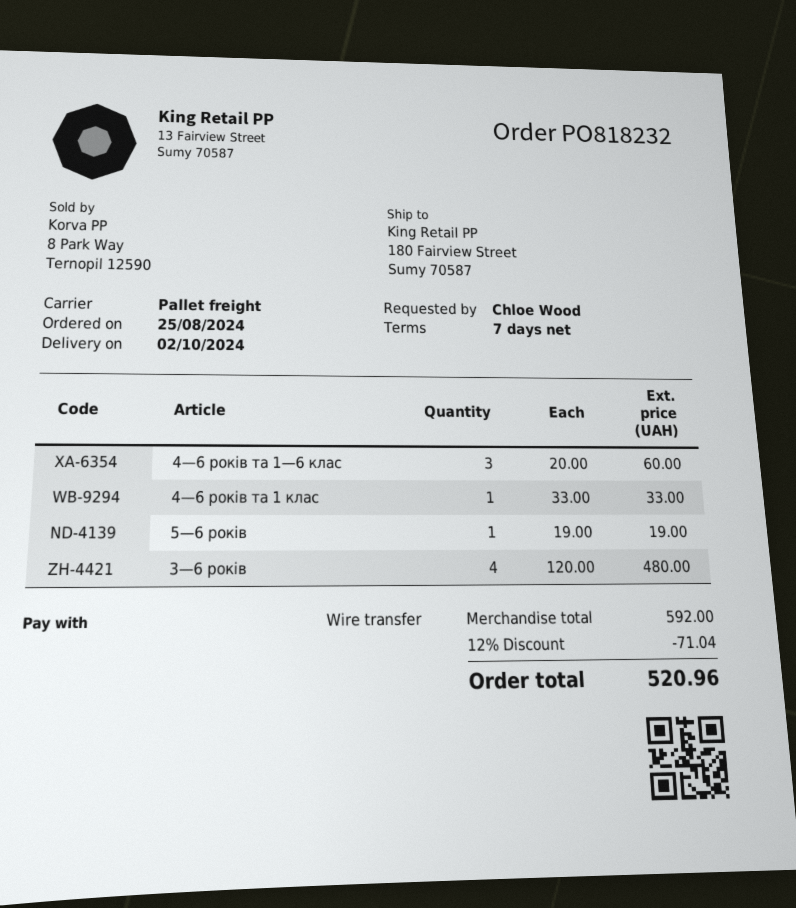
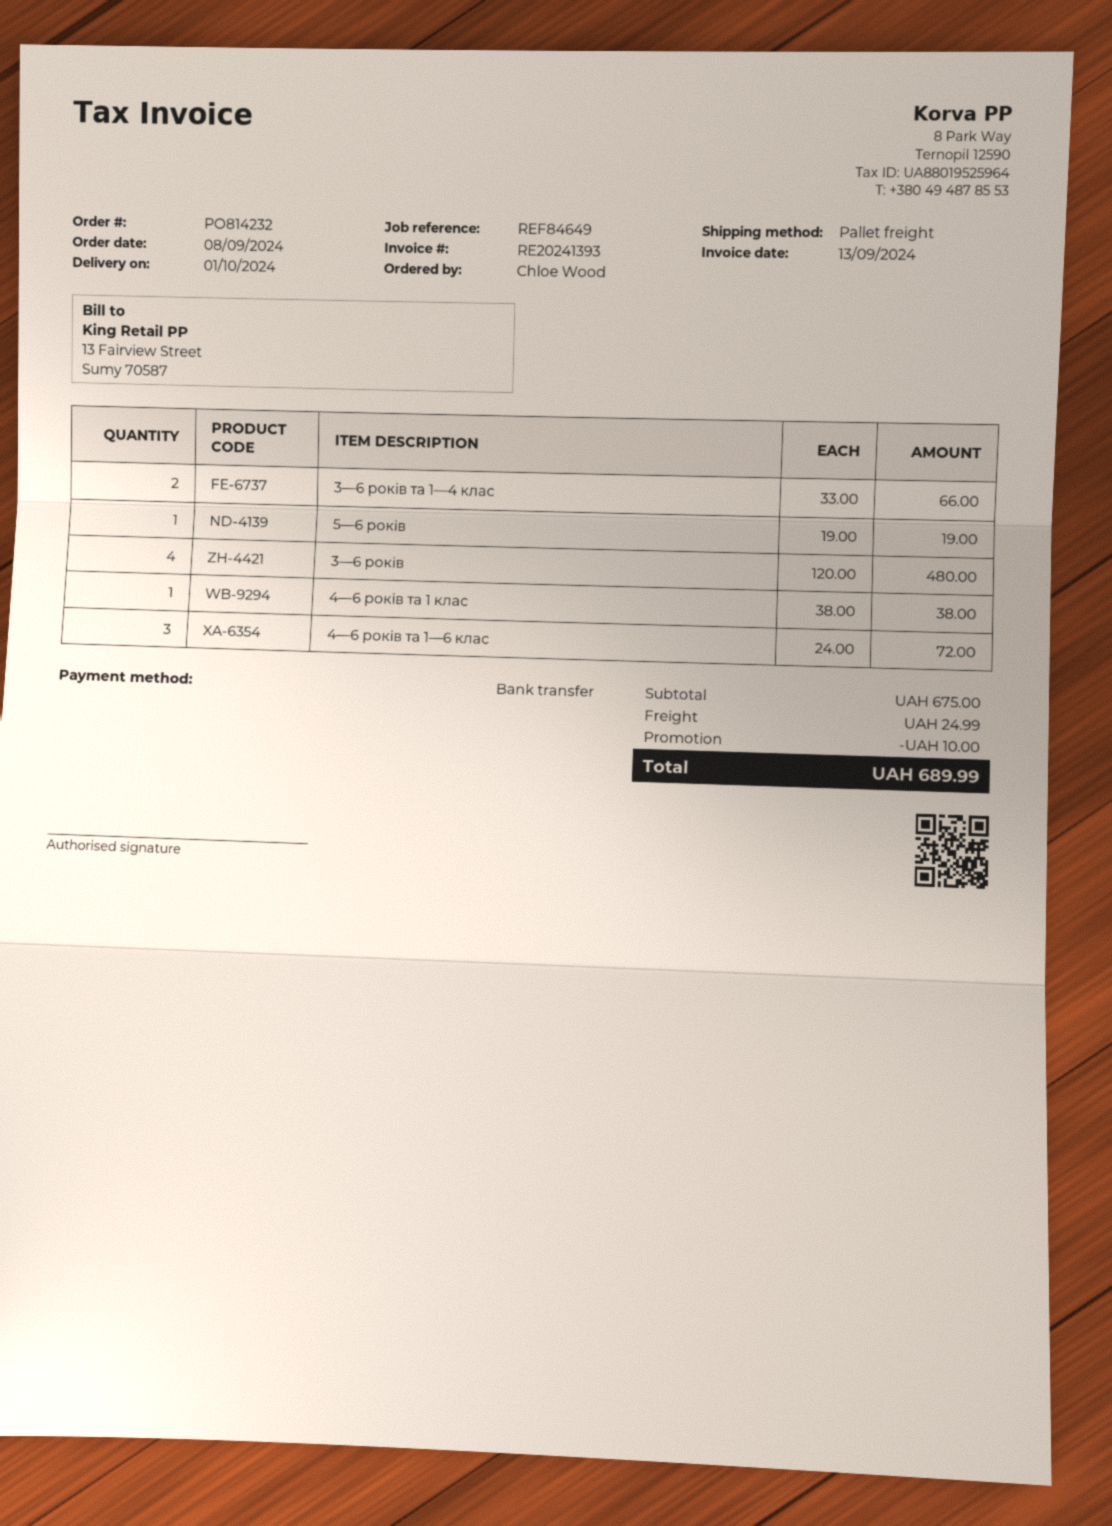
order number: PO818232 -> PO814232
order date: 2024-08-25 -> 2024-09-08
delivery date: 2024-10-02 -> 2024-10-01
4—6 років та 1—6 клас: 3 x 20.00 = 60.00 -> 3 x 24.00 = 72.00
4—6 років та 1 клас: 1 x 33.00 = 33.00 -> 1 x 38.00 = 38.00
3—6 років та 1—4 клас: none -> 2 x 33.00 = 66.00
subtotal: 592.00 -> 675.00
discount: 71.04 -> 10.00
shipping: none -> 24.99
total: 520.96 -> 689.99

